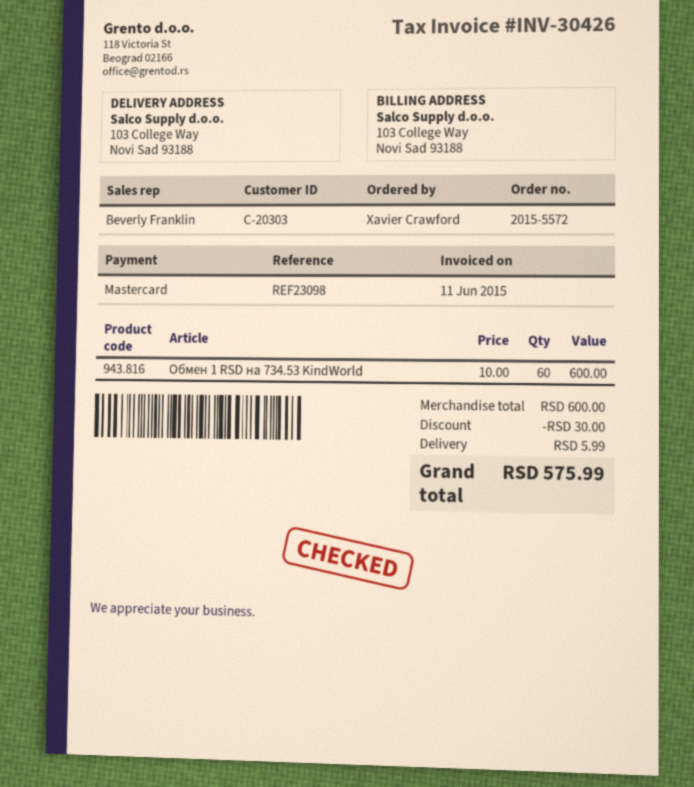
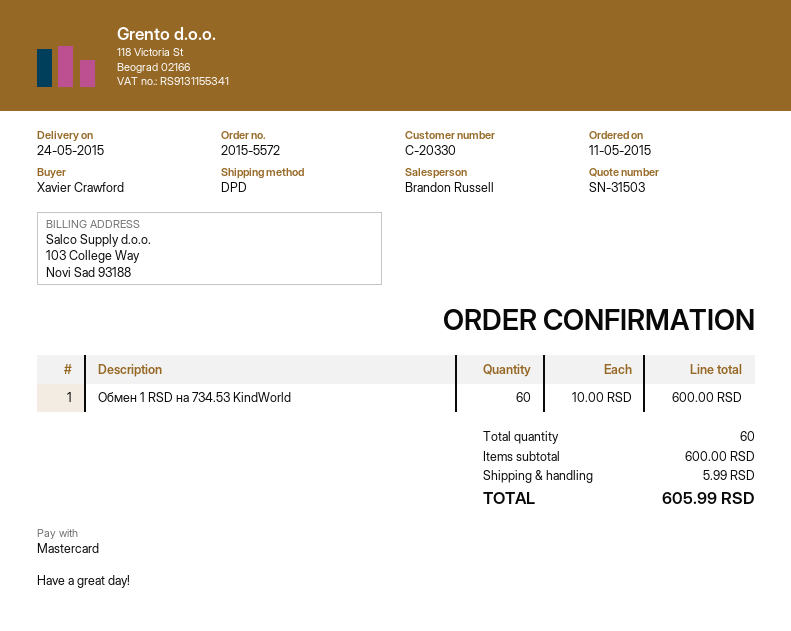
customer number: C-20303 -> C-20330
sales rep: Beverly Franklin -> Brandon Russell
discount: 30.00 -> none
total: 575.99 -> 605.99

